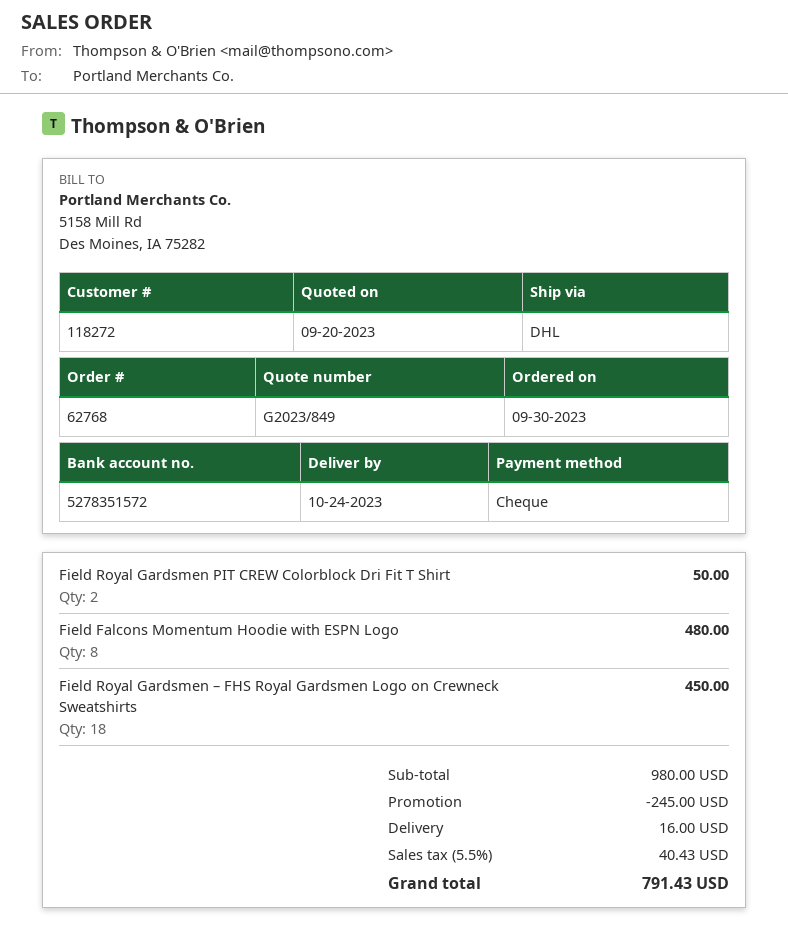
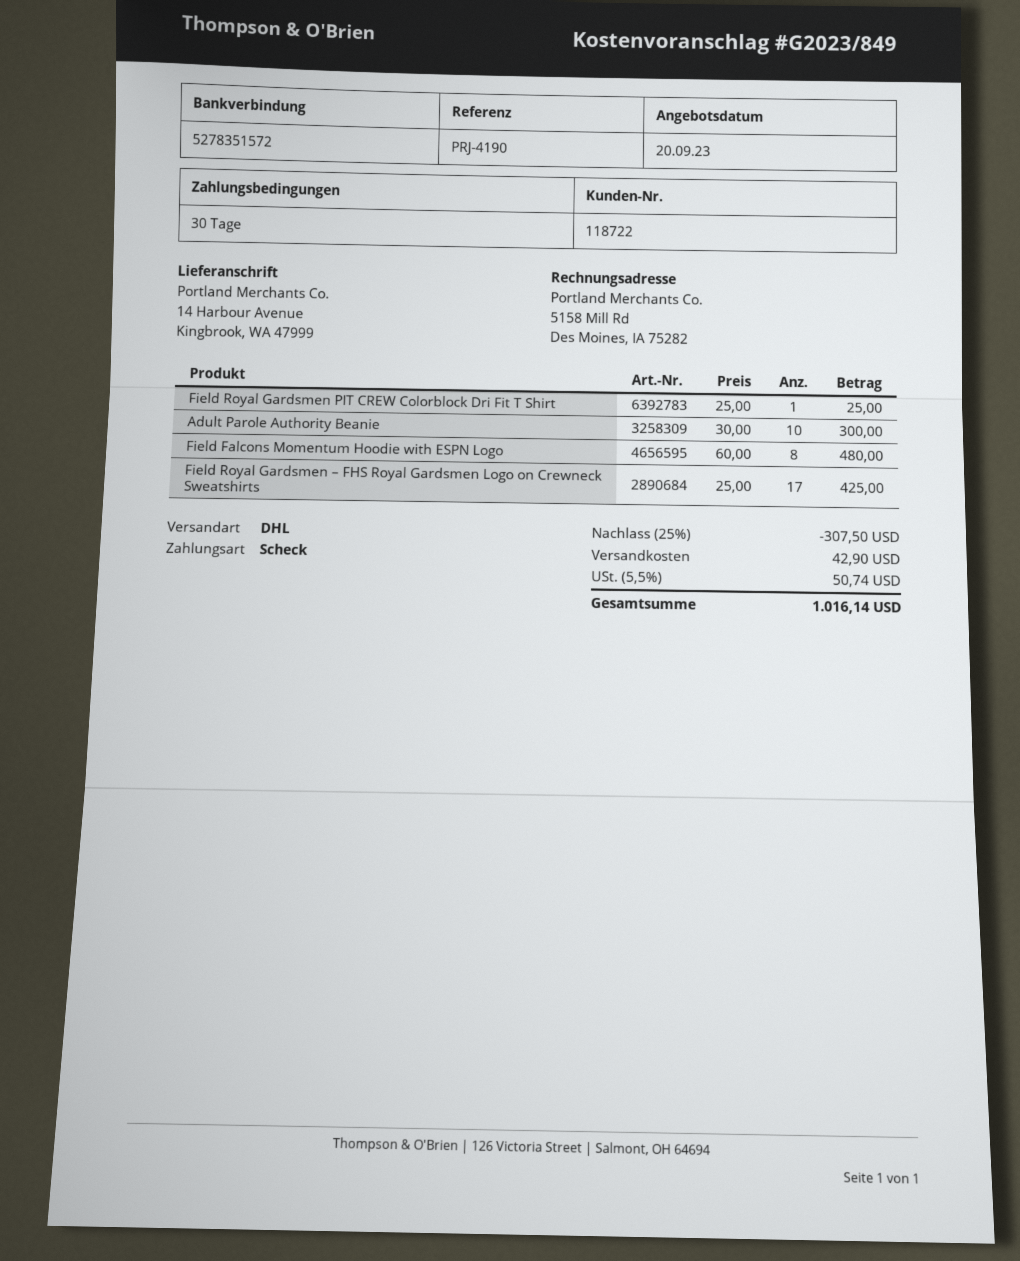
customer number: 118272 -> 118722
Field Royal Gardsmen PIT CREW Colorblock Dri Fit T Shirt: 2 for 50.00 -> 1 for 25.00
Field Royal Gardsmen – FHS Royal Gardsmen Logo on Crewneck Sweatshirts: 18 for 450.00 -> 17 for 425.00
Adult Parole Authority Beanie: none -> 10 for 300.00
discount: 245.00 -> 307.50
shipping: 16.00 -> 42.90
tax: 5.5% = 40.43 -> 5.5% = 50.74
total: 791.43 -> 1016.14

